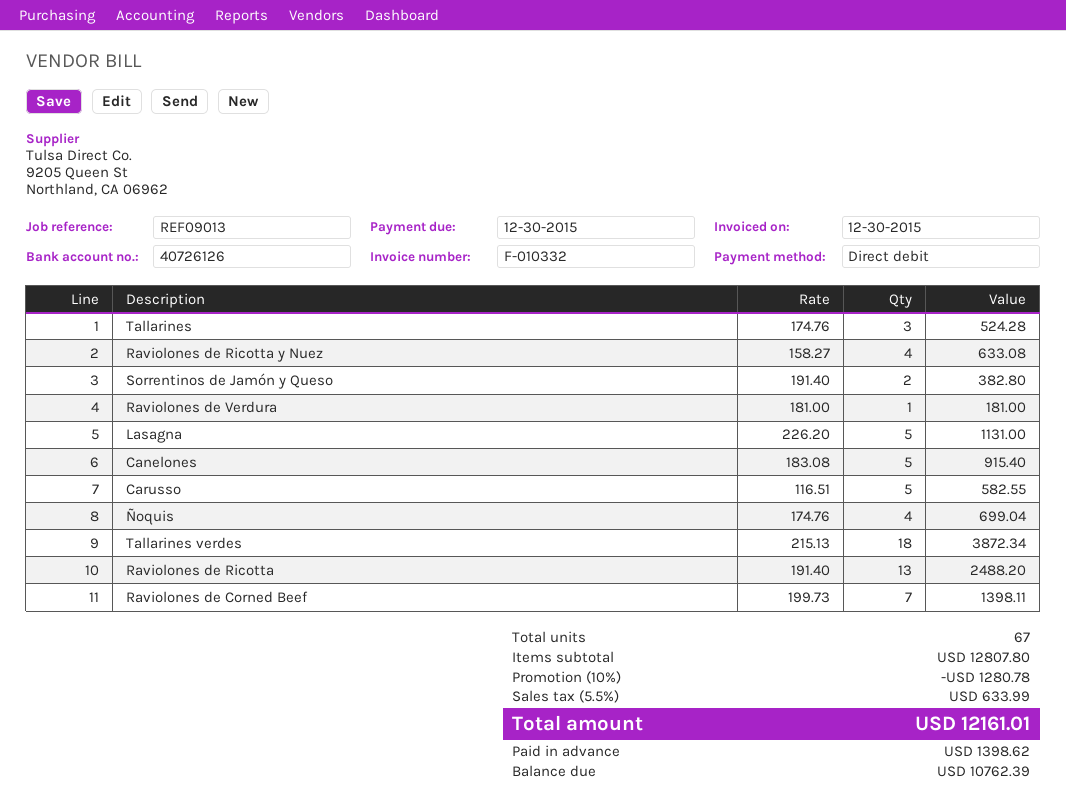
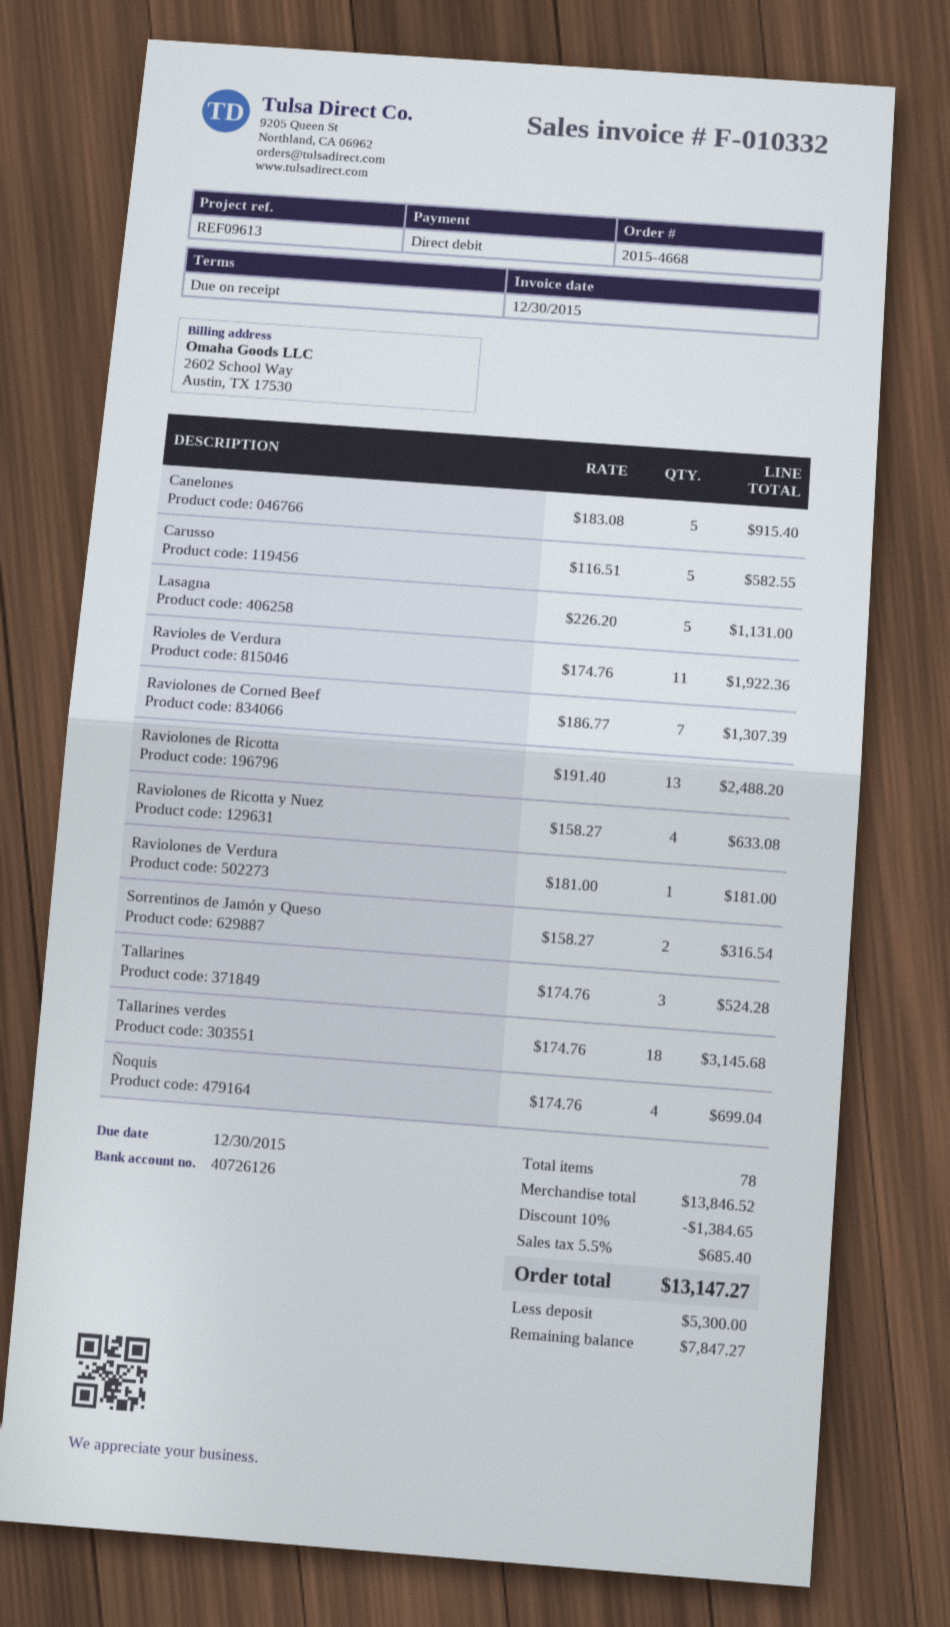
reference: REF09013 -> REF09613
Sorrentinos de Jamón y Queso: 2 x 191.40 = 382.80 -> 2 x 158.27 = 316.54
Tallarines verdes: 18 x 215.13 = 3872.34 -> 18 x 174.76 = 3145.68
Raviolones de Corned Beef: 7 x 199.73 = 1398.11 -> 7 x 186.77 = 1307.39
Ravioles de Verdura: none -> 11 x 174.76 = 1922.36
total quantity: 67 -> 78
subtotal: 12807.80 -> 13846.52
discount: 10% = 1280.78 -> 10% = 1384.65
tax: 5.5% = 633.99 -> 5.5% = 685.40
total: 12161.01 -> 13147.27
deposit: 1398.62 -> 5300.00
balance: 10762.39 -> 7847.27

